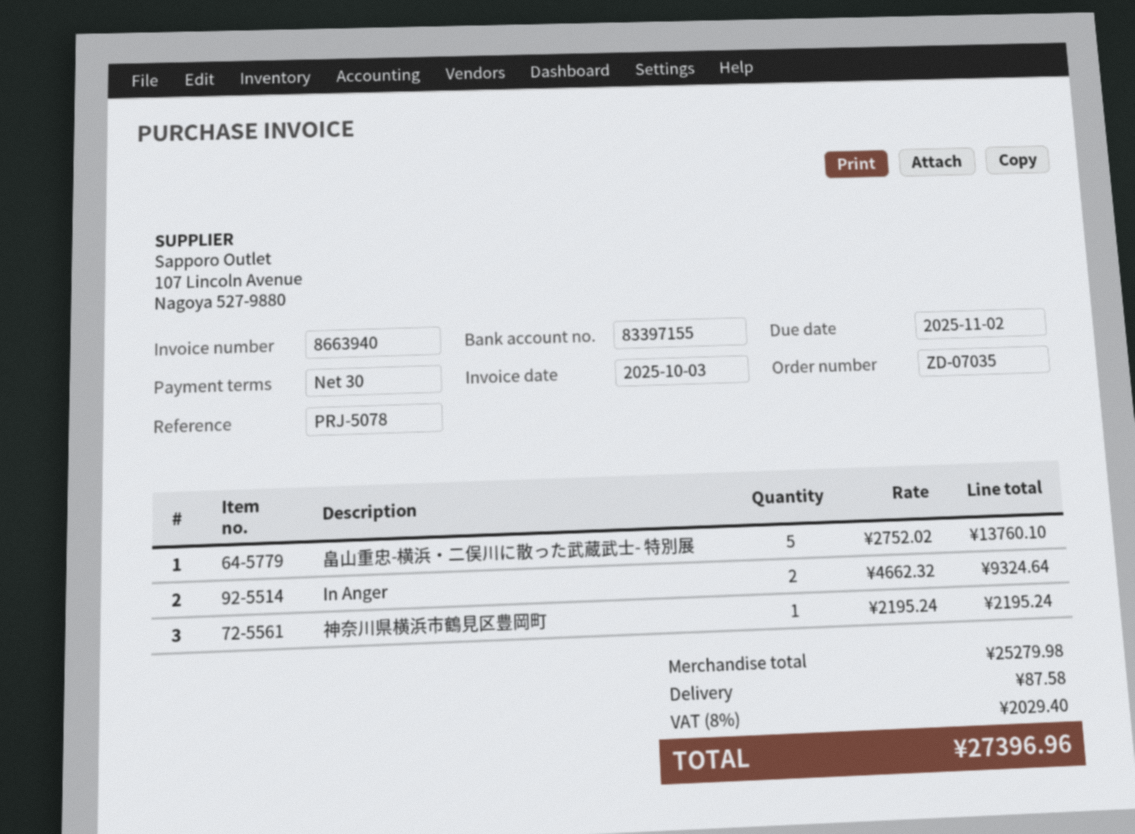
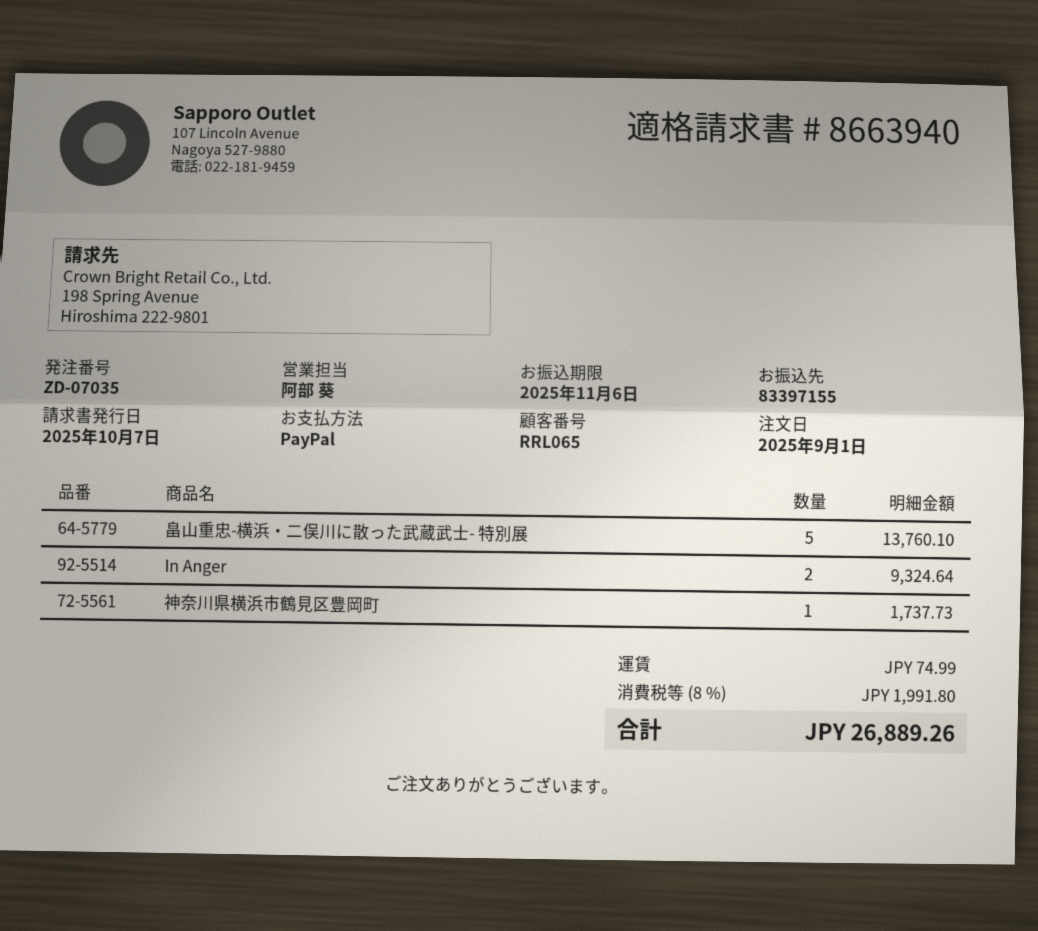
invoice date: 2025-10-03 -> 2025-10-07
due date: 2025-11-02 -> 2025-11-06
神奈川県横浜市鶴見区豊岡町: 1 for 2195.24 -> 1 for 1737.73
shipping: 87.58 -> 74.99
tax: 8% = 2029.40 -> 8% = 1991.80
total: 27396.96 -> 26889.26

